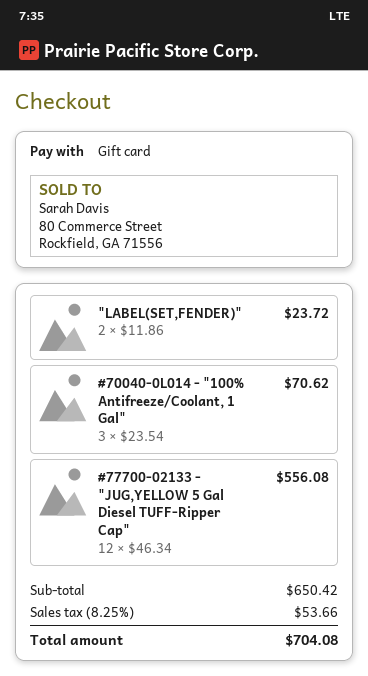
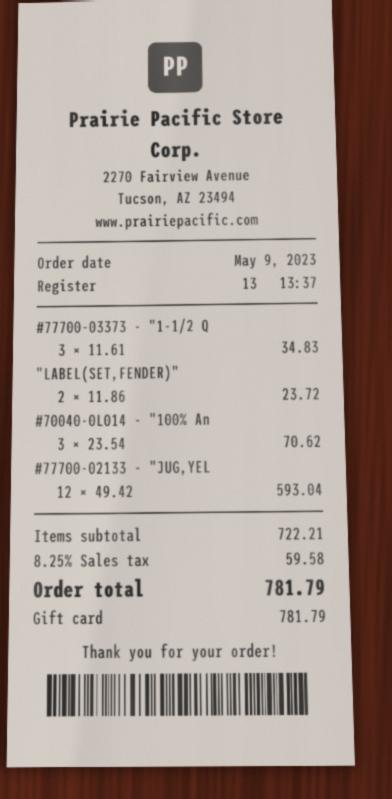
#77700-02133 - "JUG,YELLOW 5 Gal Diesel TUFF-Ripper Cap": 12 x 46.34 = 556.08 -> 12 x 49.42 = 593.04
#77700-03373 - "1-1/2 Q: none -> 3 x 11.61 = 34.83
subtotal: 650.42 -> 722.21
tax: 8.25% = 53.66 -> 8.25% = 59.58
total: 704.08 -> 781.79

